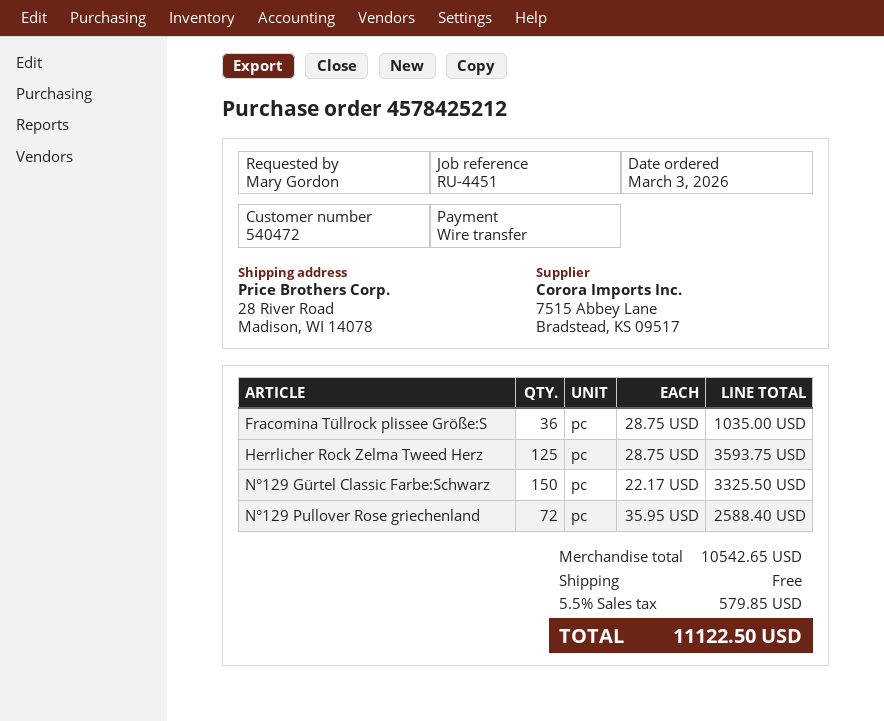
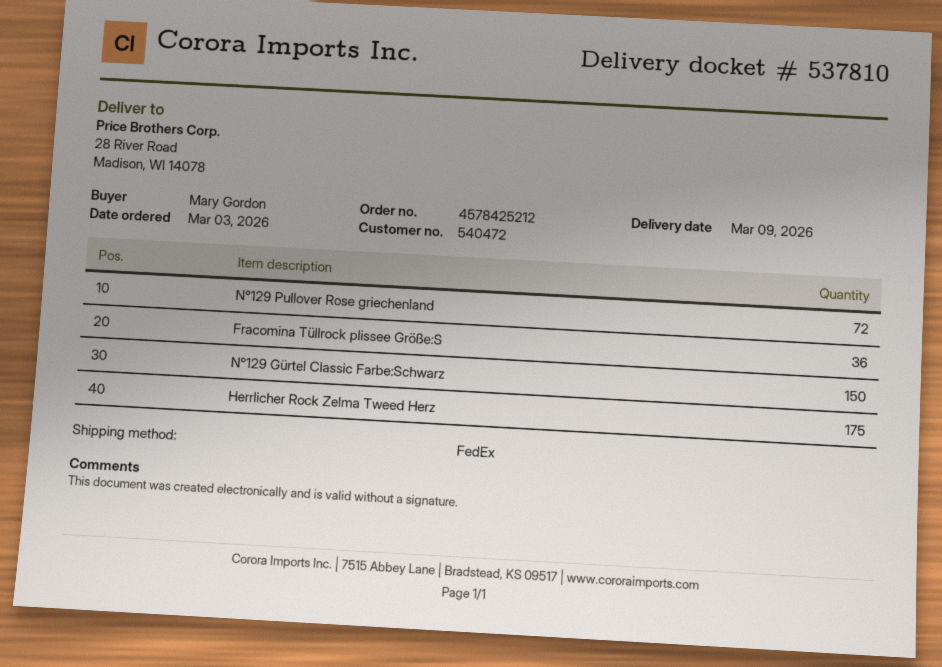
Herrlicher Rock Zelma Tweed Herz: 125 -> 175

